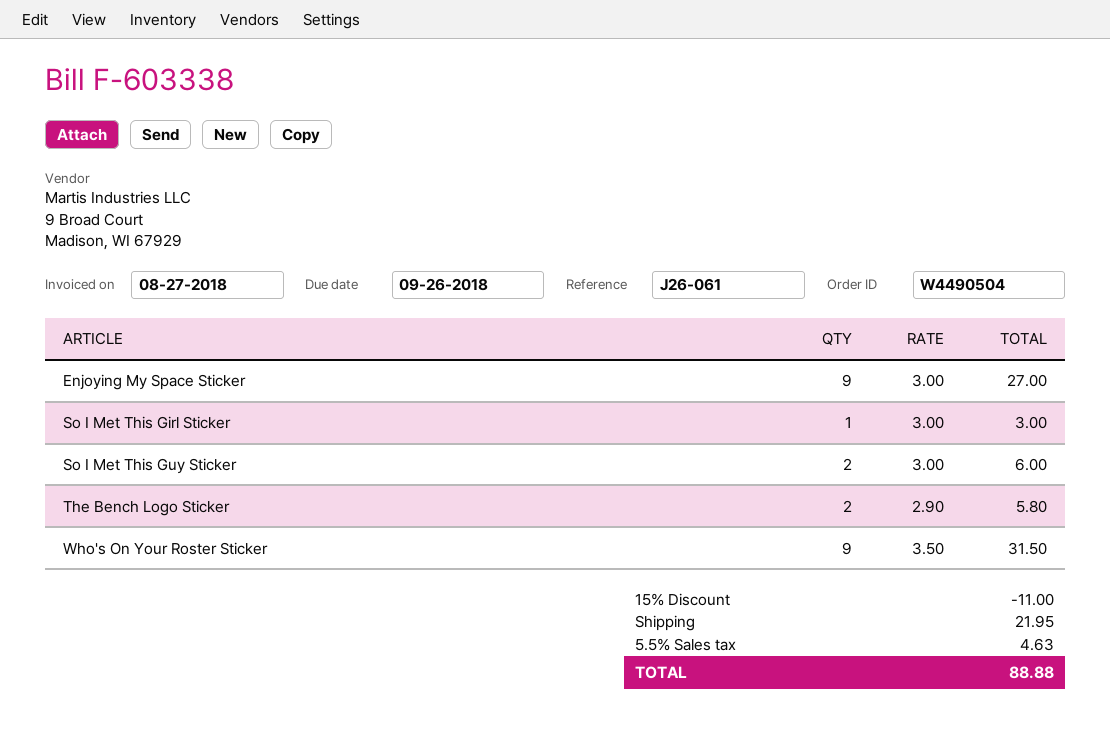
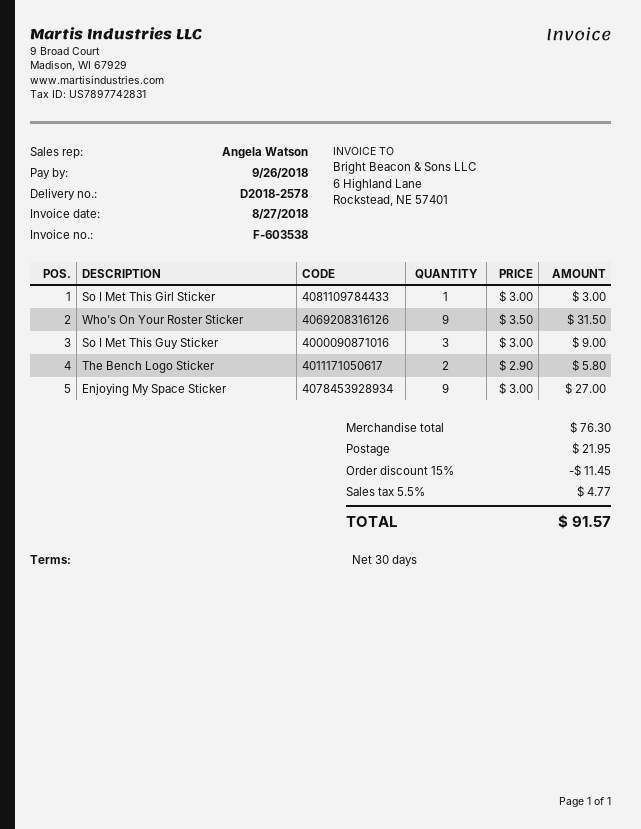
invoice number: F-603338 -> F-603538
So I Met This Guy Sticker: 2 x 3.00 = 6.00 -> 3 x 3.00 = 9.00
discount: 15% = 11.00 -> 15% = 11.45
tax: 5.5% = 4.63 -> 5.5% = 4.77
total: 88.88 -> 91.57

